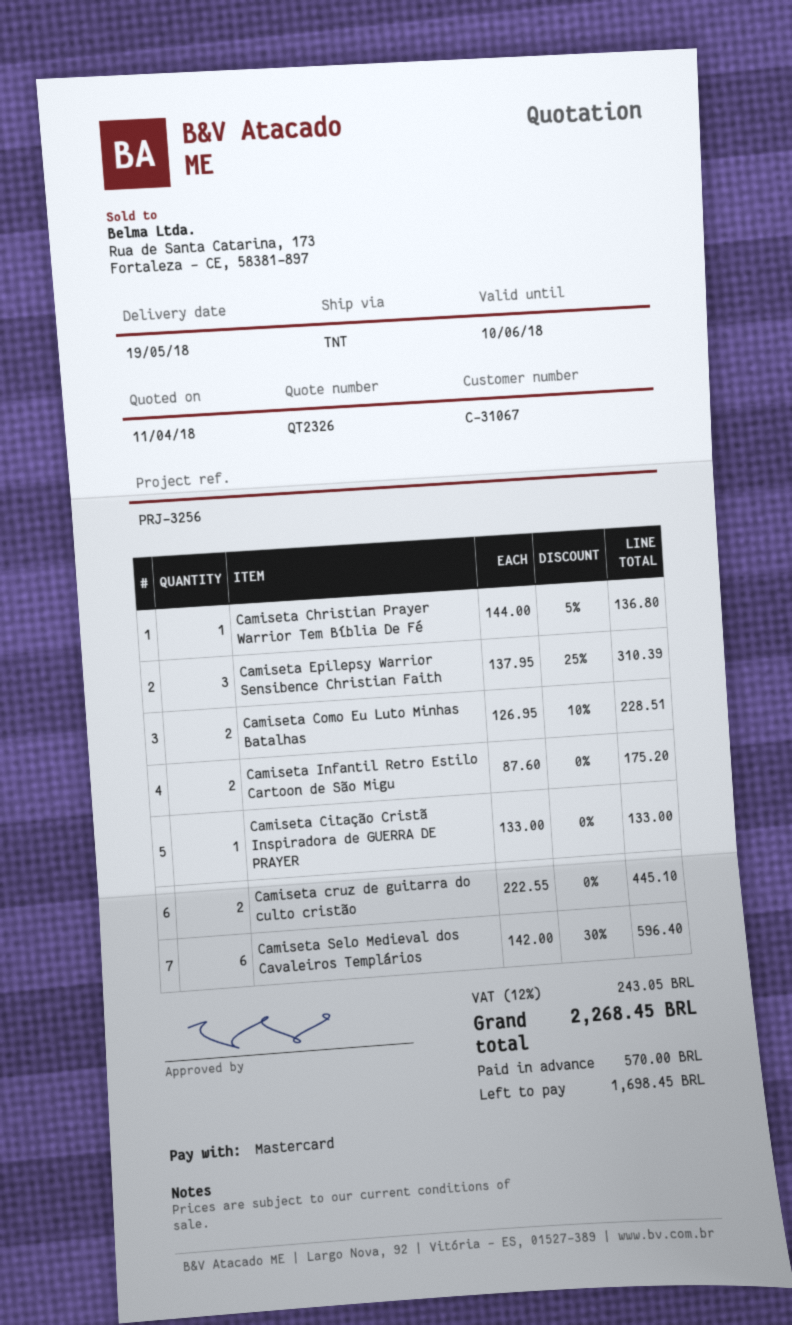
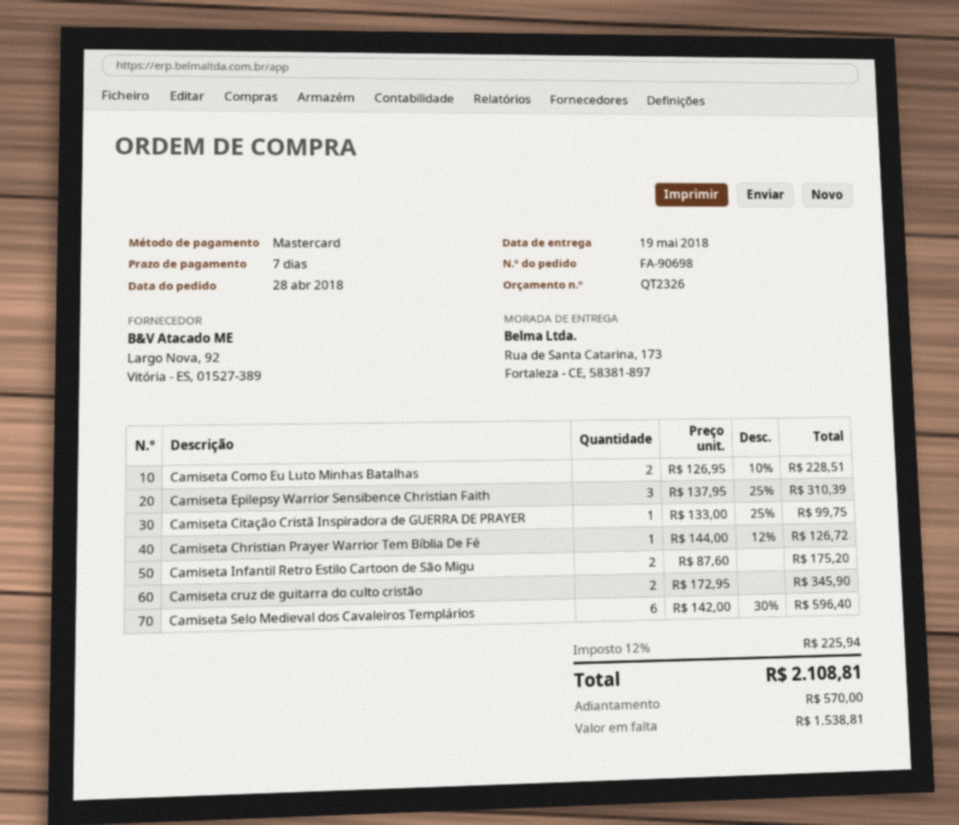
Camiseta Christian Prayer Warrior Tem Bíblia De Fé: 1 x 144.00 - 5% = 136.80 -> 1 x 144.00 - 12% = 126.72
Camiseta Citação Cristã Inspiradora de GUERRA DE PRAYER: 1 x 133.00 = 133.00 -> 1 x 133.00 - 25% = 99.75
Camiseta cruz de guitarra do culto cristão: 2 x 222.55 = 445.10 -> 2 x 172.95 = 345.90
tax: 12% = 243.05 -> 12% = 225.94
total: 2268.45 -> 2108.81
balance: 1698.45 -> 1538.81

